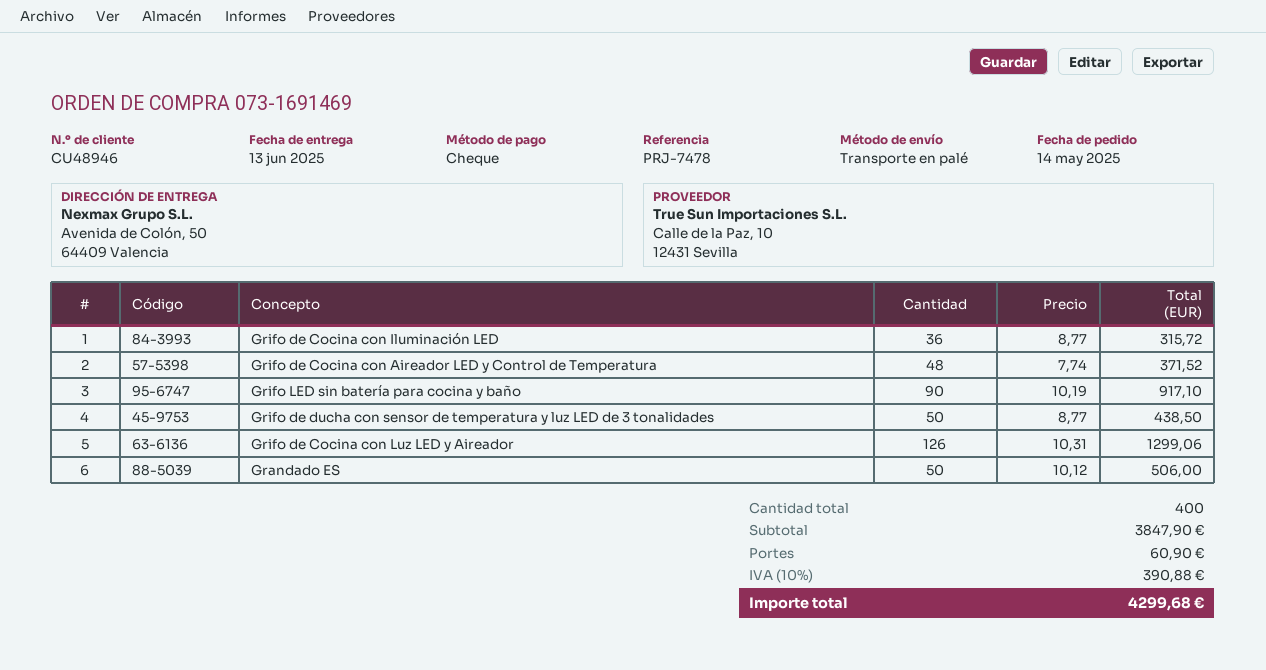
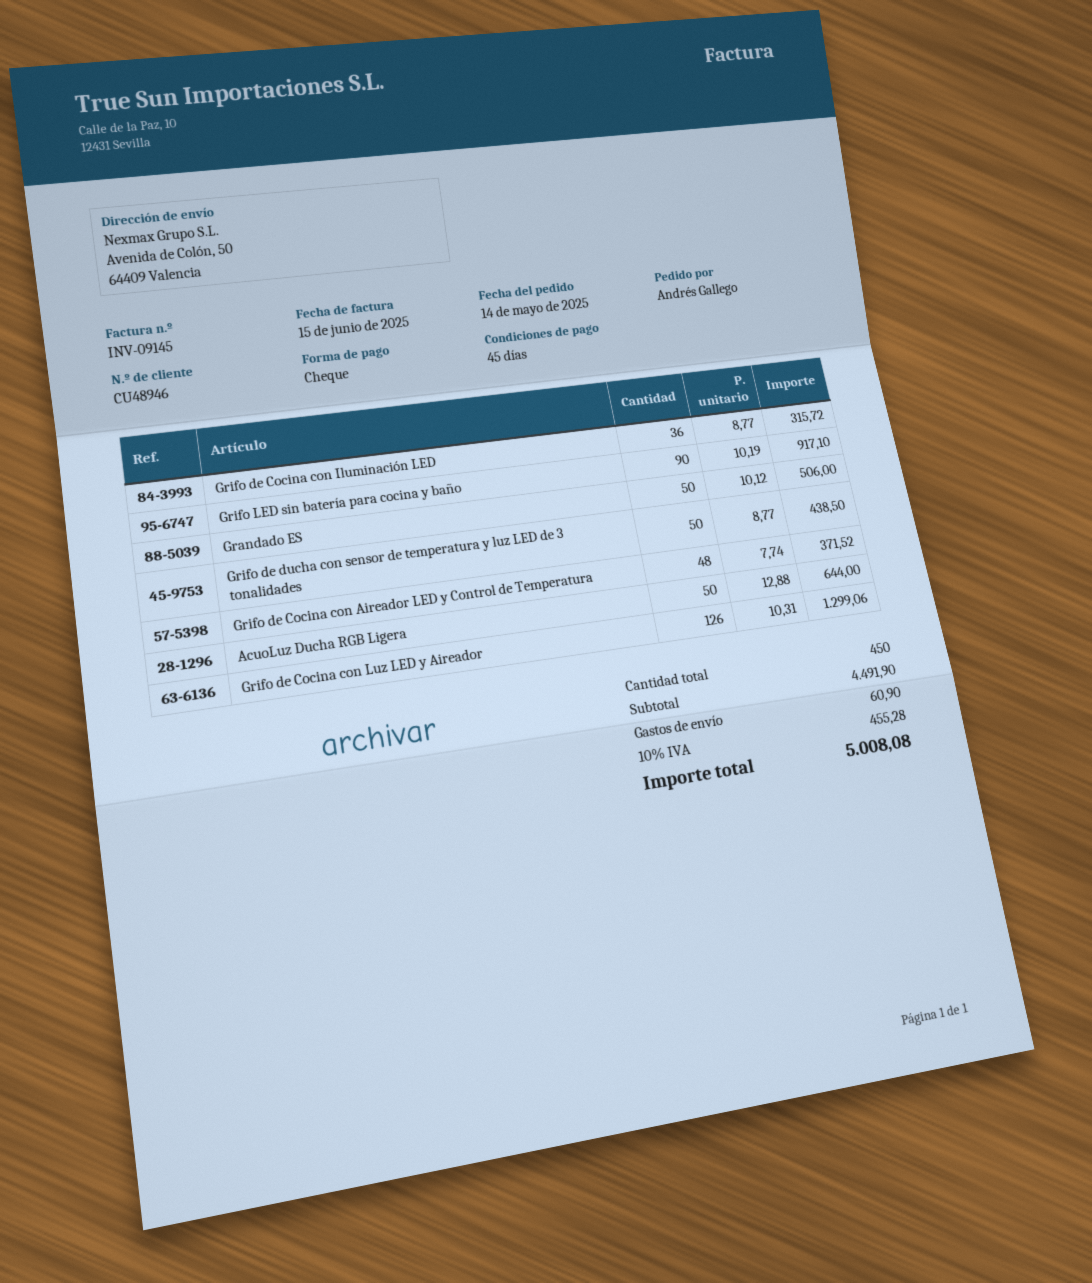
AcuoLuz Ducha RGB Ligera: none -> 50 x 12.88 = 644.00
total quantity: 400 -> 450
subtotal: 3847.90 -> 4491.90
tax: 10% = 390.88 -> 10% = 455.28
total: 4299.68 -> 5008.08

